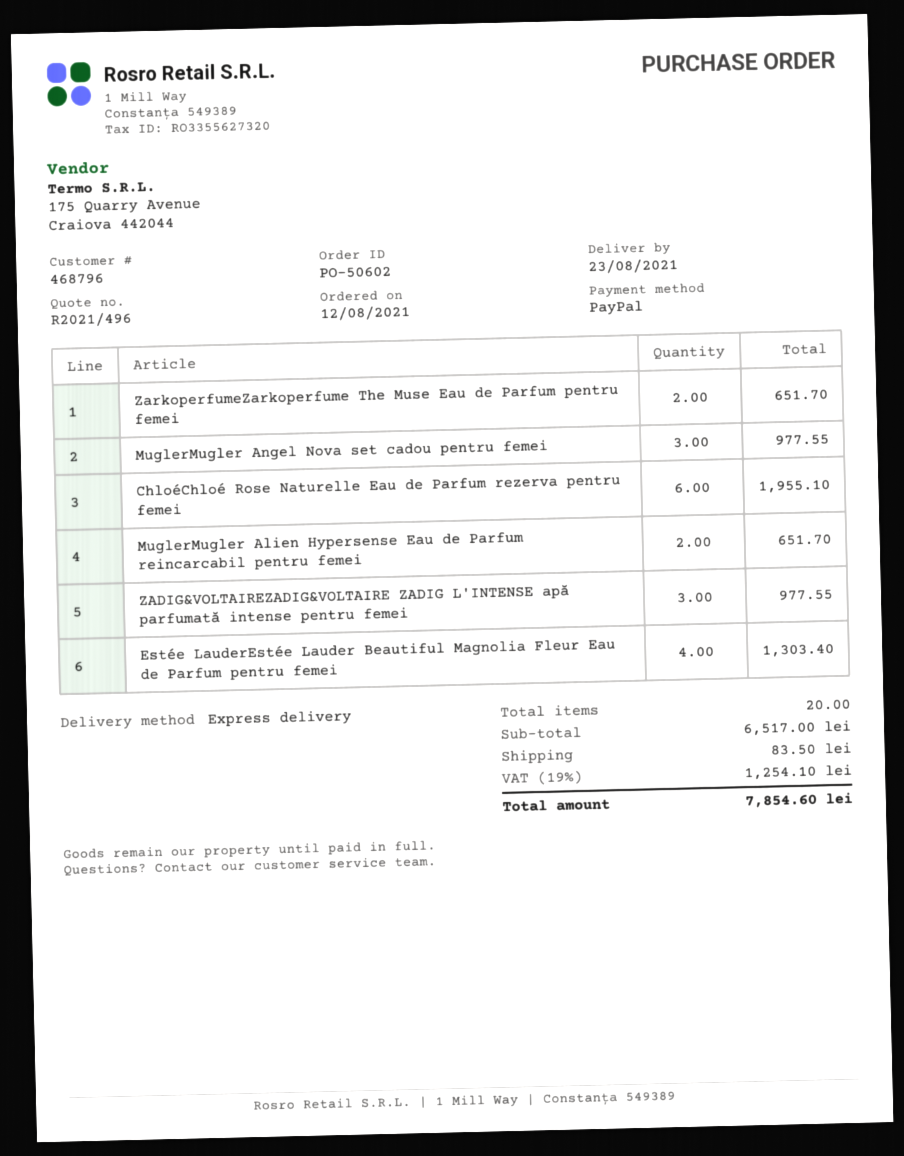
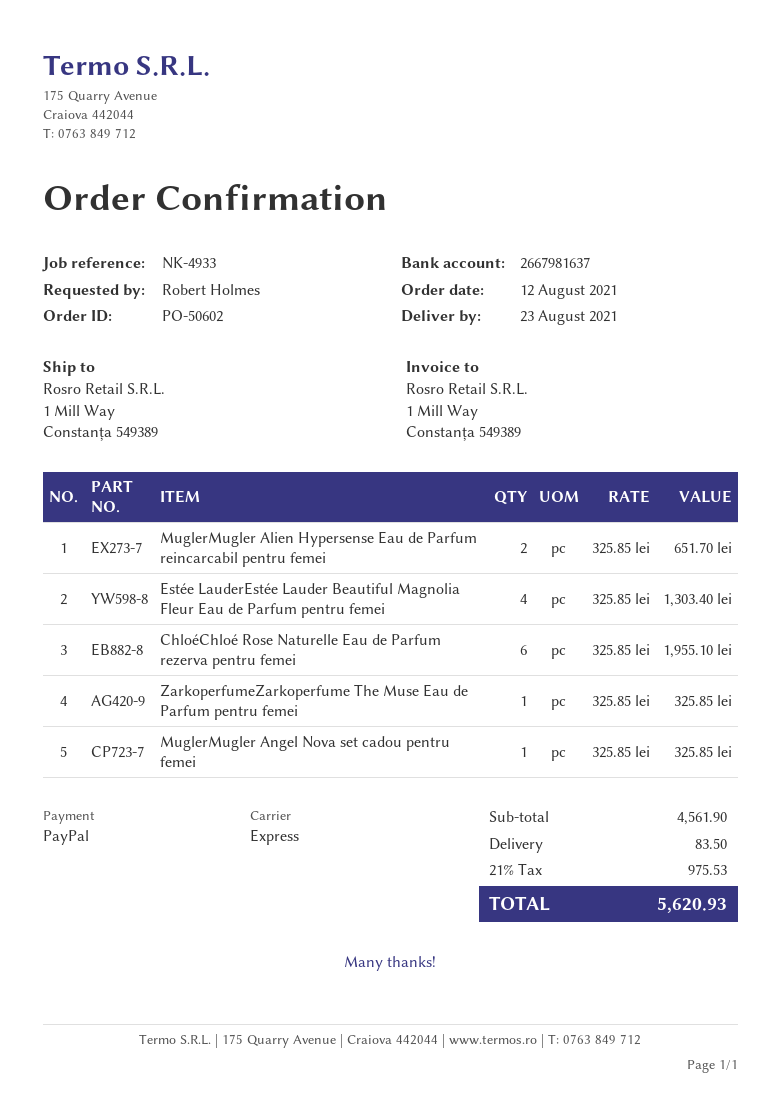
ZarkoperfumeZarkoperfume The Muse Eau de Parfum pentru femei: 2 for 651.70 -> 1 for 325.85
MuglerMugler Angel Nova set cadou pentru femei: 3 for 977.55 -> 1 for 325.85
ZADIG&VOLTAIREZADIG&VOLTAIRE ZADIG L'INTENSE apă parfumată intense pentru femei: 3 for 977.55 -> none
subtotal: 6517.00 -> 4561.90
tax: 19% = 1254.10 -> 21% = 975.53
total: 7854.60 -> 5620.93

